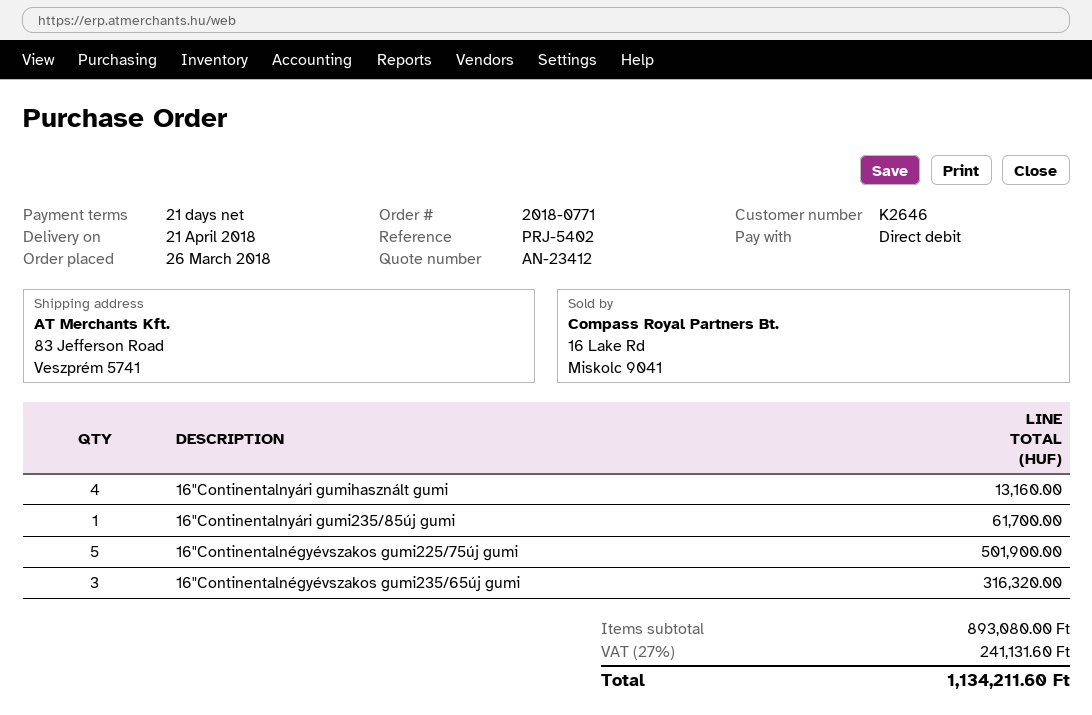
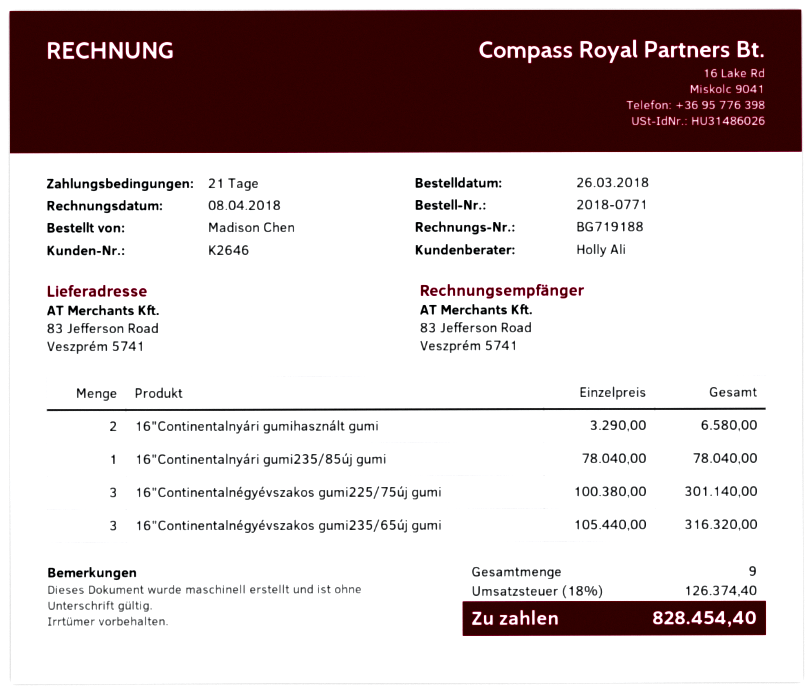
16"Continentalnyári gumihasznált gumi: 4 for 13160.00 -> 2 for 6580.00
16"Continentalnyári gumi235/85új gumi: 1 for 61700.00 -> 1 for 78040.00
16"Continentalnégyévszakos gumi225/75új gumi: 5 for 501900.00 -> 3 for 301140.00
tax: 27% = 241131.60 -> 18% = 126374.40
total: 1134211.60 -> 828454.40

